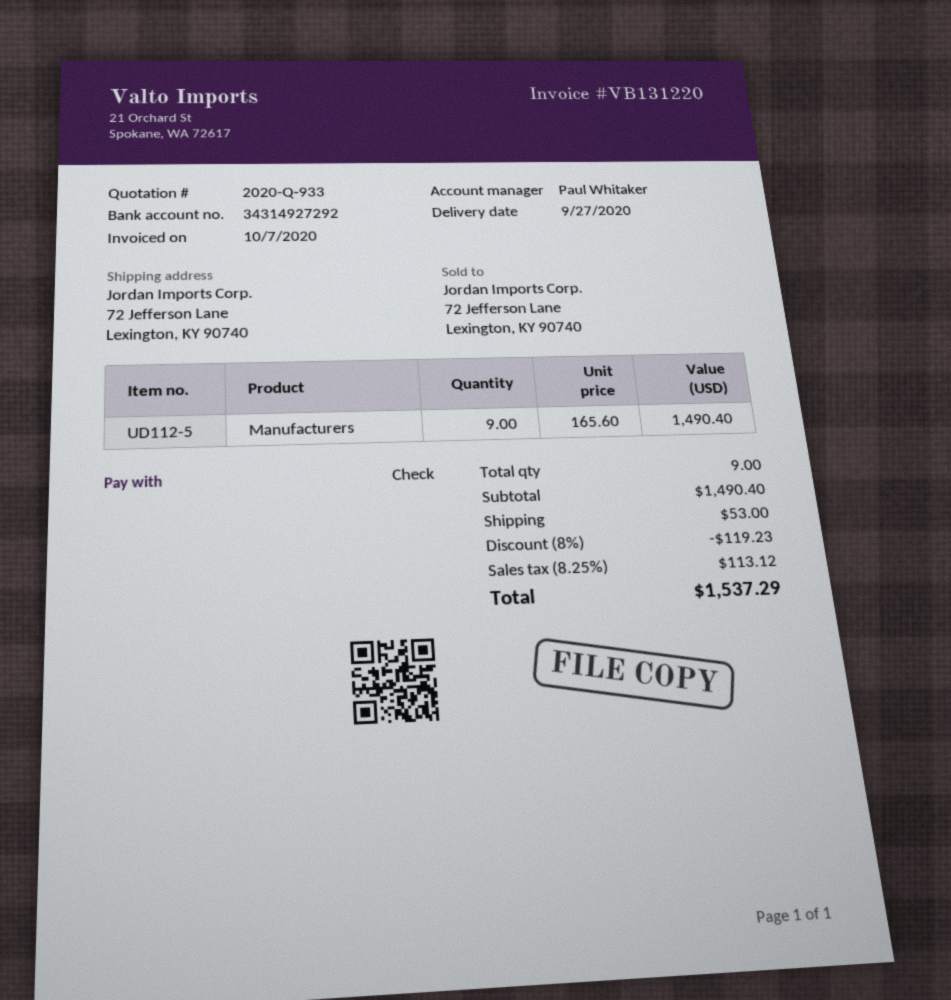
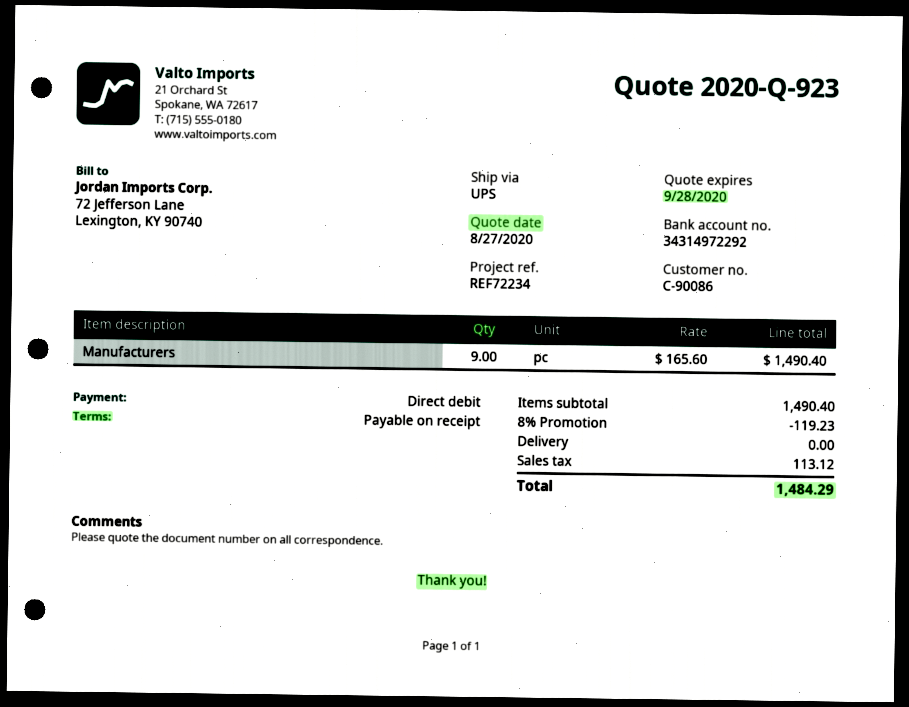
quote number: 2020-Q-933 -> 2020-Q-923
payment method: cheque -> direct debit
bank account: 34314927292 -> 34314972292
shipping: 53.00 -> 0.00
total: 1537.29 -> 1484.29

